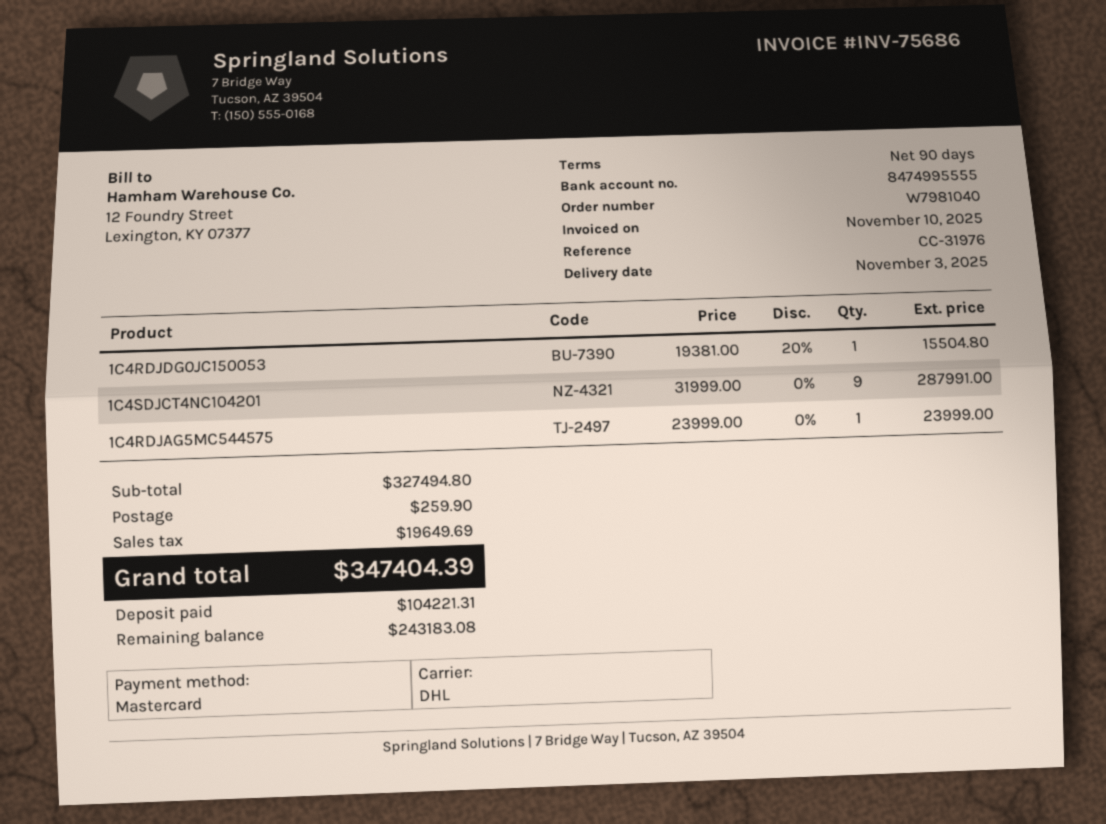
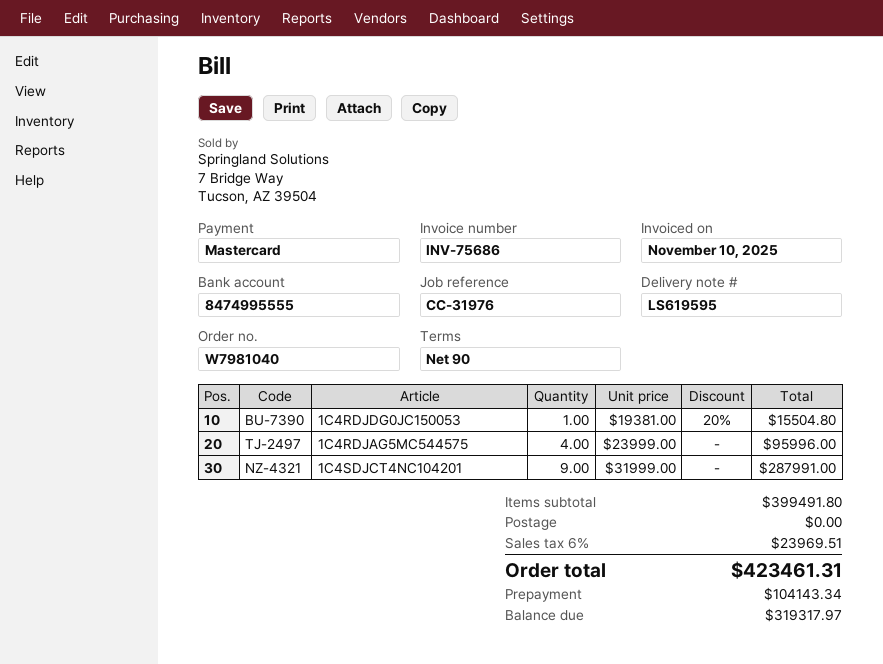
1C4RDJAG5MC544575: 1 x 23999.00 = 23999.00 -> 4 x 23999.00 = 95996.00
subtotal: 327494.80 -> 399491.80
shipping: 259.90 -> 0.00
tax: 19649.69 -> 23969.51
total: 347404.39 -> 423461.31
deposit: 104221.31 -> 104143.34
balance: 243183.08 -> 319317.97

